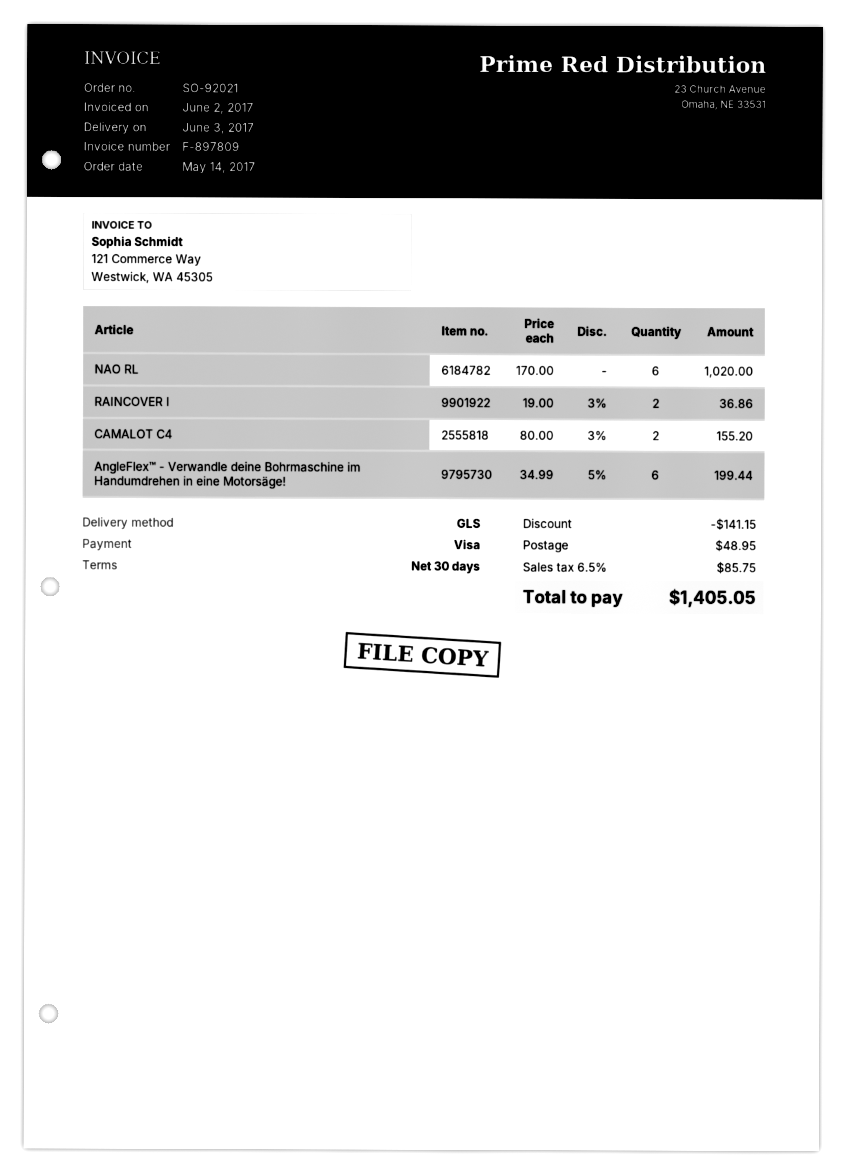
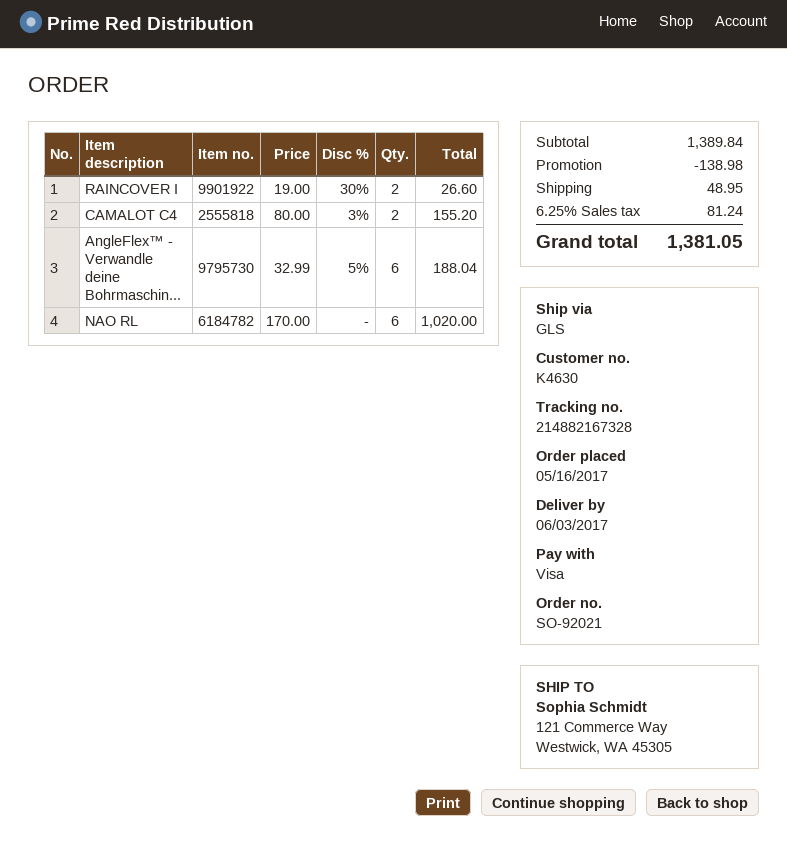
order date: 2017-05-14 -> 2017-05-16
RAINCOVER I: 2 x 19.00 - 3% = 36.86 -> 2 x 19.00 - 30% = 26.60
AngleFlex™ - Verwandle deine Bohrmaschine im Handumdrehen in eine Motorsäge!: 6 x 34.99 - 5% = 199.44 -> 6 x 32.99 - 5% = 188.04
discount: 141.15 -> 138.98
tax: 6.5% = 85.75 -> 6.25% = 81.24
total: 1405.05 -> 1381.05

